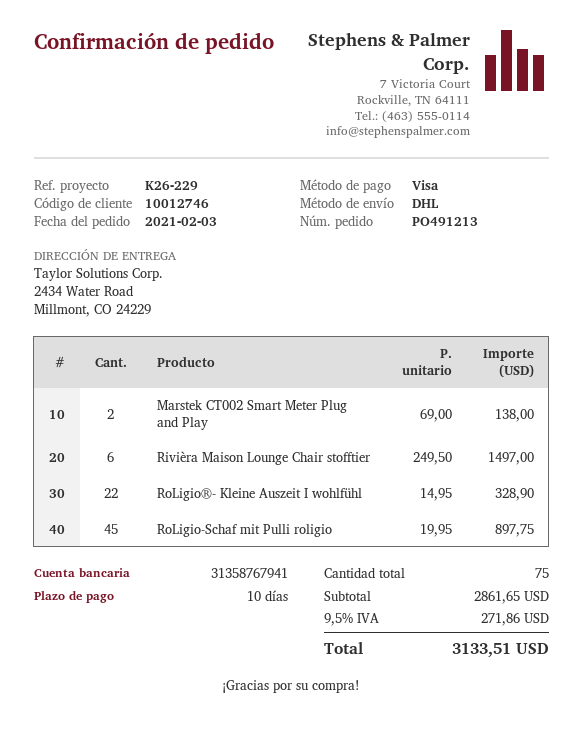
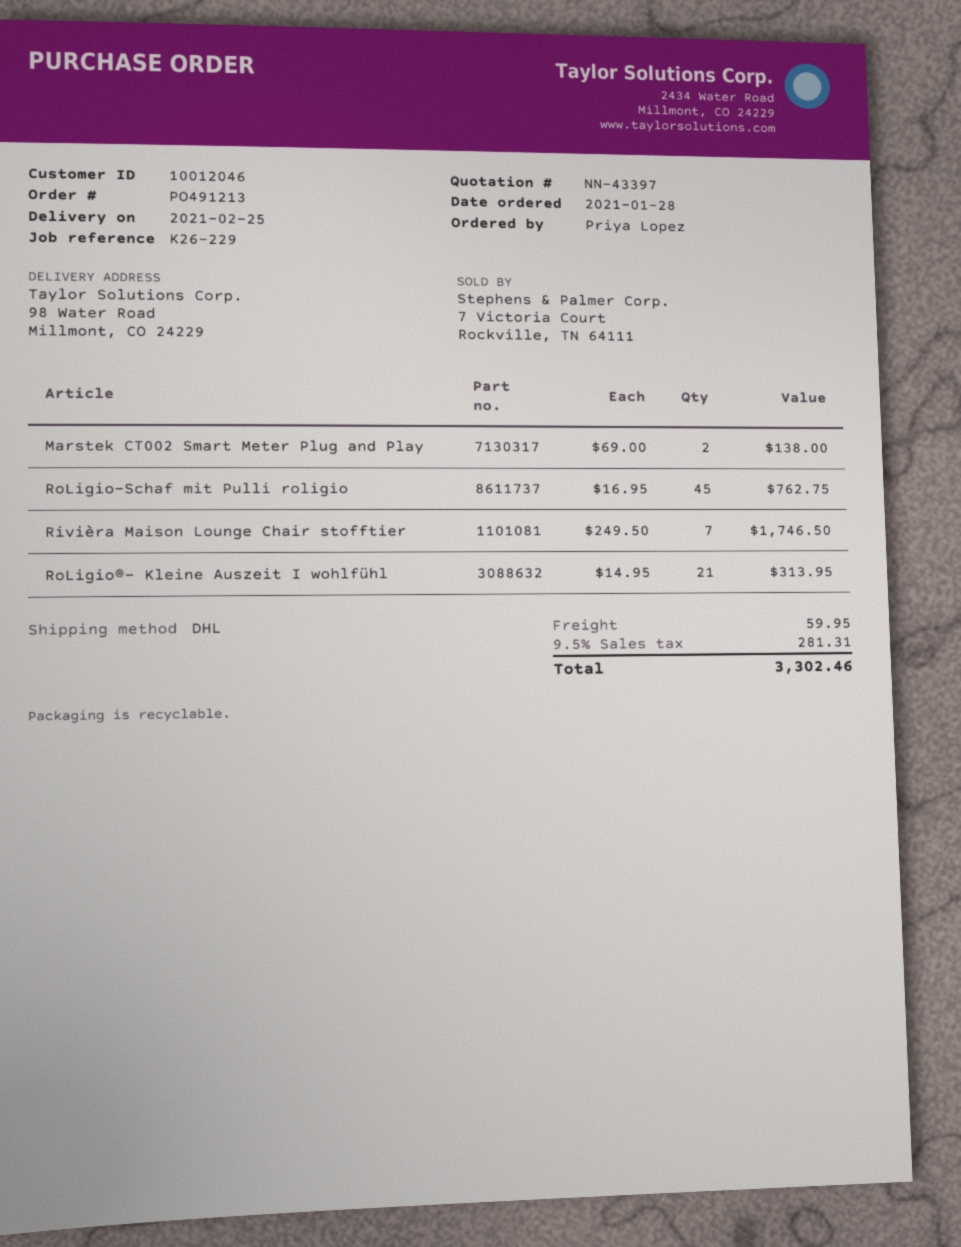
order date: 2021-02-03 -> 2021-01-28
customer number: 10012746 -> 10012046
ship to: 2434 Water Road, Millmont, CO 24229 -> 98 Water Road, Millmont, CO 24229
Rivièra Maison Lounge Chair stofftier: 6 x 249.50 = 1497.00 -> 7 x 249.50 = 1746.50
RoLigio®- Kleine Auszeit I wohlfühl: 22 x 14.95 = 328.90 -> 21 x 14.95 = 313.95
RoLigio-Schaf mit Pulli roligio: 45 x 19.95 = 897.75 -> 45 x 16.95 = 762.75
shipping: none -> 59.95
tax: 9.5% = 271.86 -> 9.5% = 281.31
total: 3133.51 -> 3302.46

